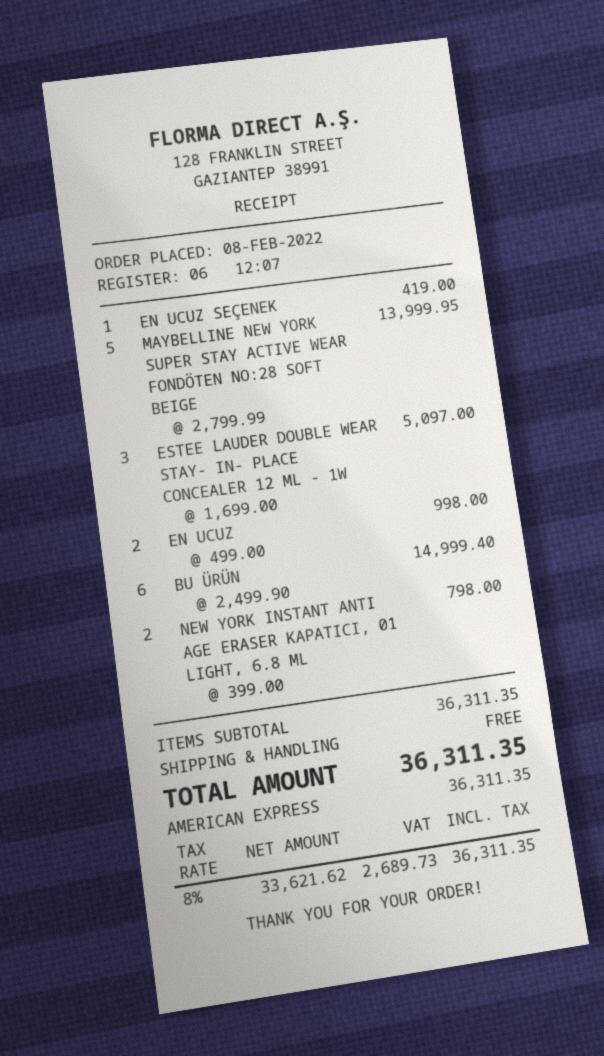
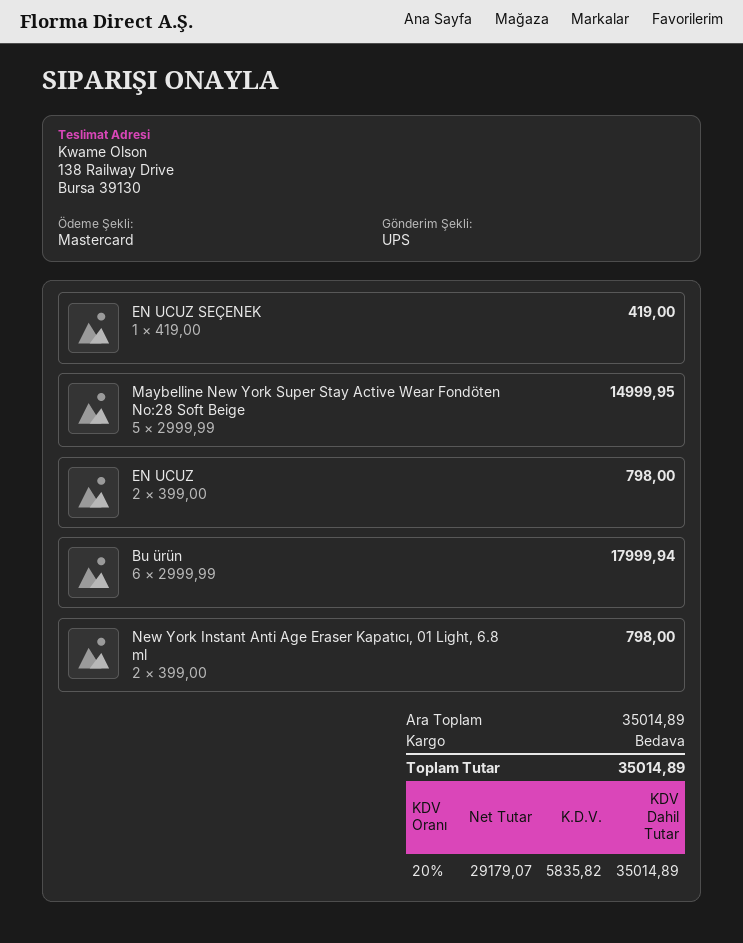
payment method: American Express -> Mastercard
MAYBELLINE NEW YORK SUPER STAY ACTIVE WEAR FONDÖTEN NO:28 SOFT BEIGE: 5 x 2799.99 = 13999.95 -> 5 x 2999.99 = 14999.95
ESTEE LAUDER DOUBLE WEAR STAY- IN- PLACE CONCEALER 12 ML - 1W: 3 x 1699.00 = 5097.00 -> none
EN UCUZ: 2 x 499.00 = 998.00 -> 2 x 399.00 = 798.00
BU ÜRÜN: 6 x 2499.90 = 14999.40 -> 6 x 2999.99 = 17999.94
subtotal: 36311.35 -> 35014.89
net: 33621.62 -> 29179.07
tax: 8% = 2689.73 -> 20% = 5835.82
total: 36311.35 -> 35014.89

